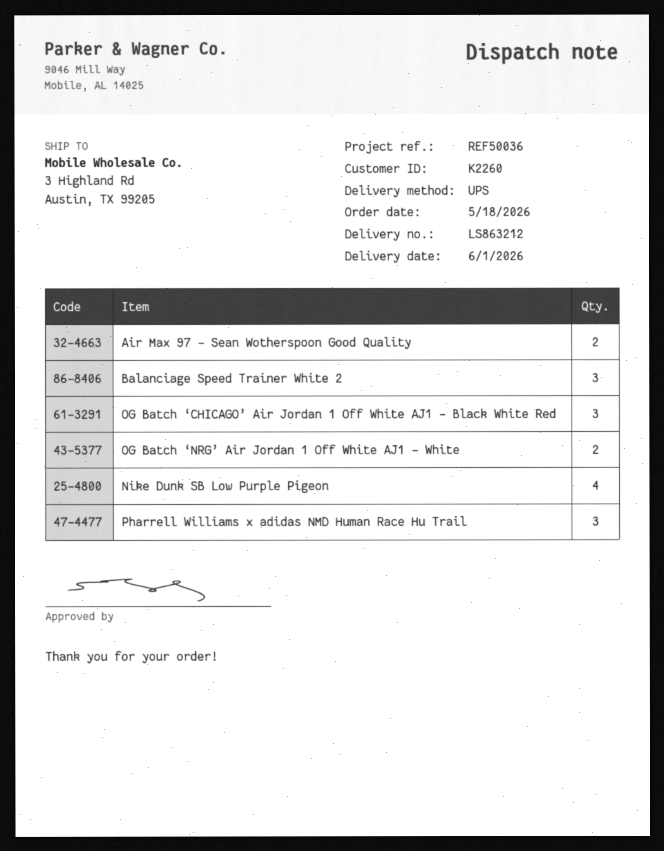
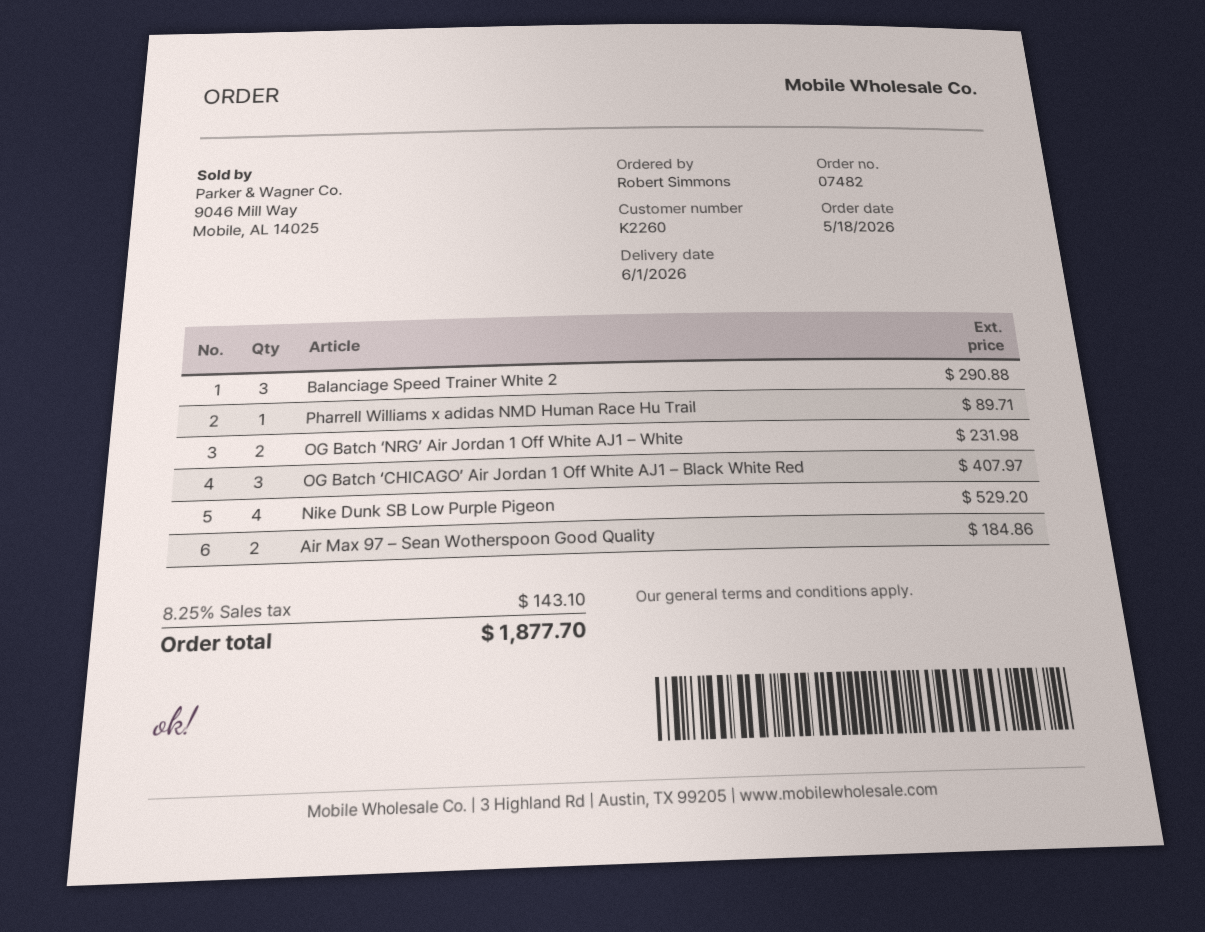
Pharrell Williams x adidas NMD Human Race Hu Trail: 3 -> 1

